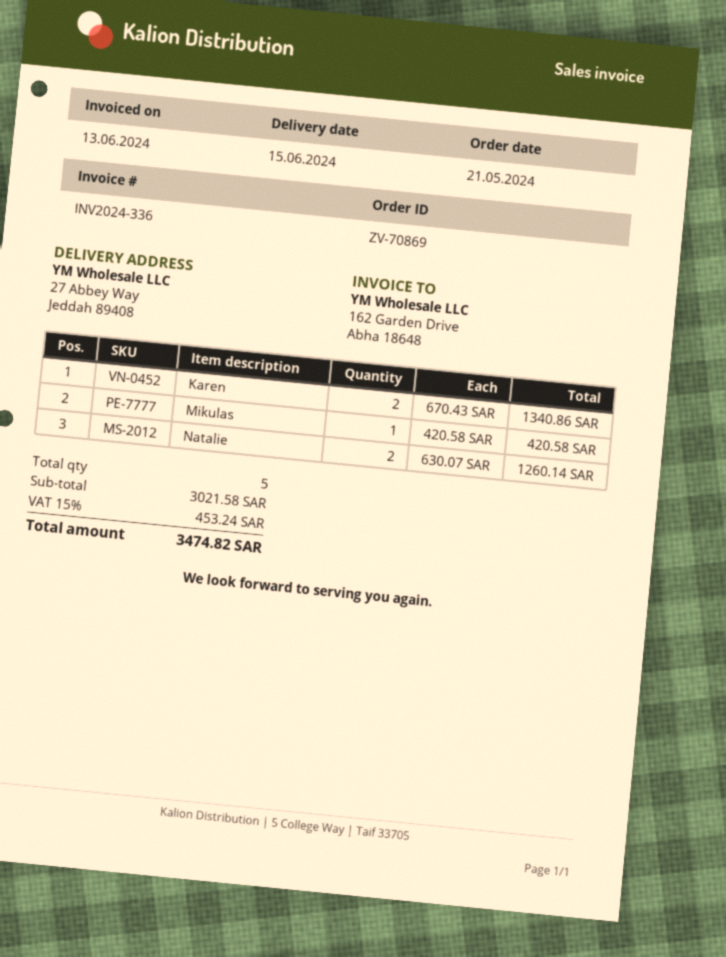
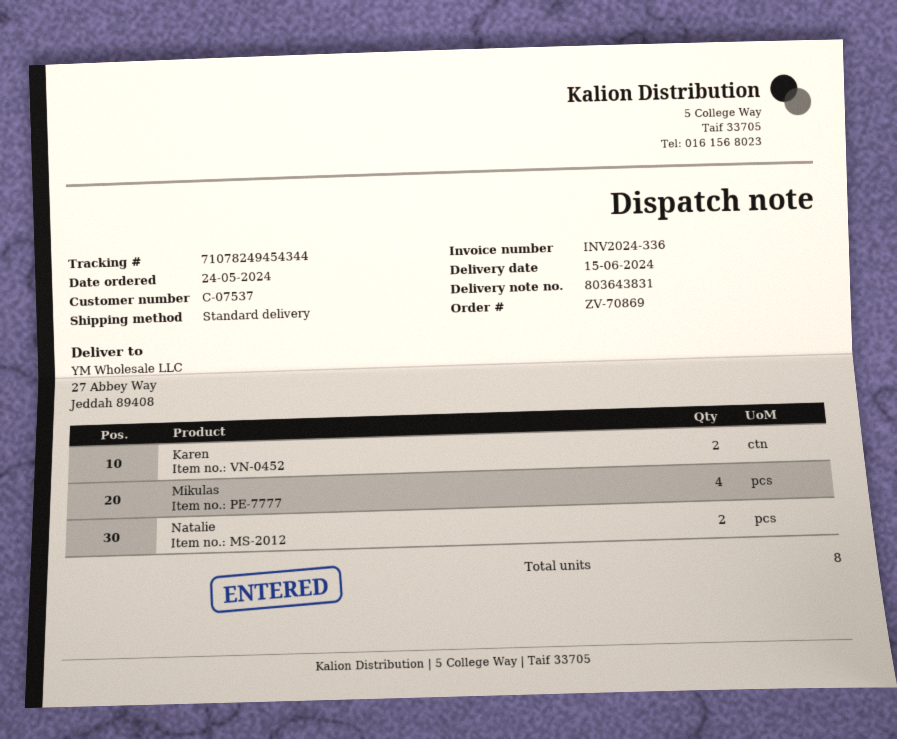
order date: 2024-05-21 -> 2024-05-24
Mikulas: 1 -> 4
total quantity: 5 -> 8

